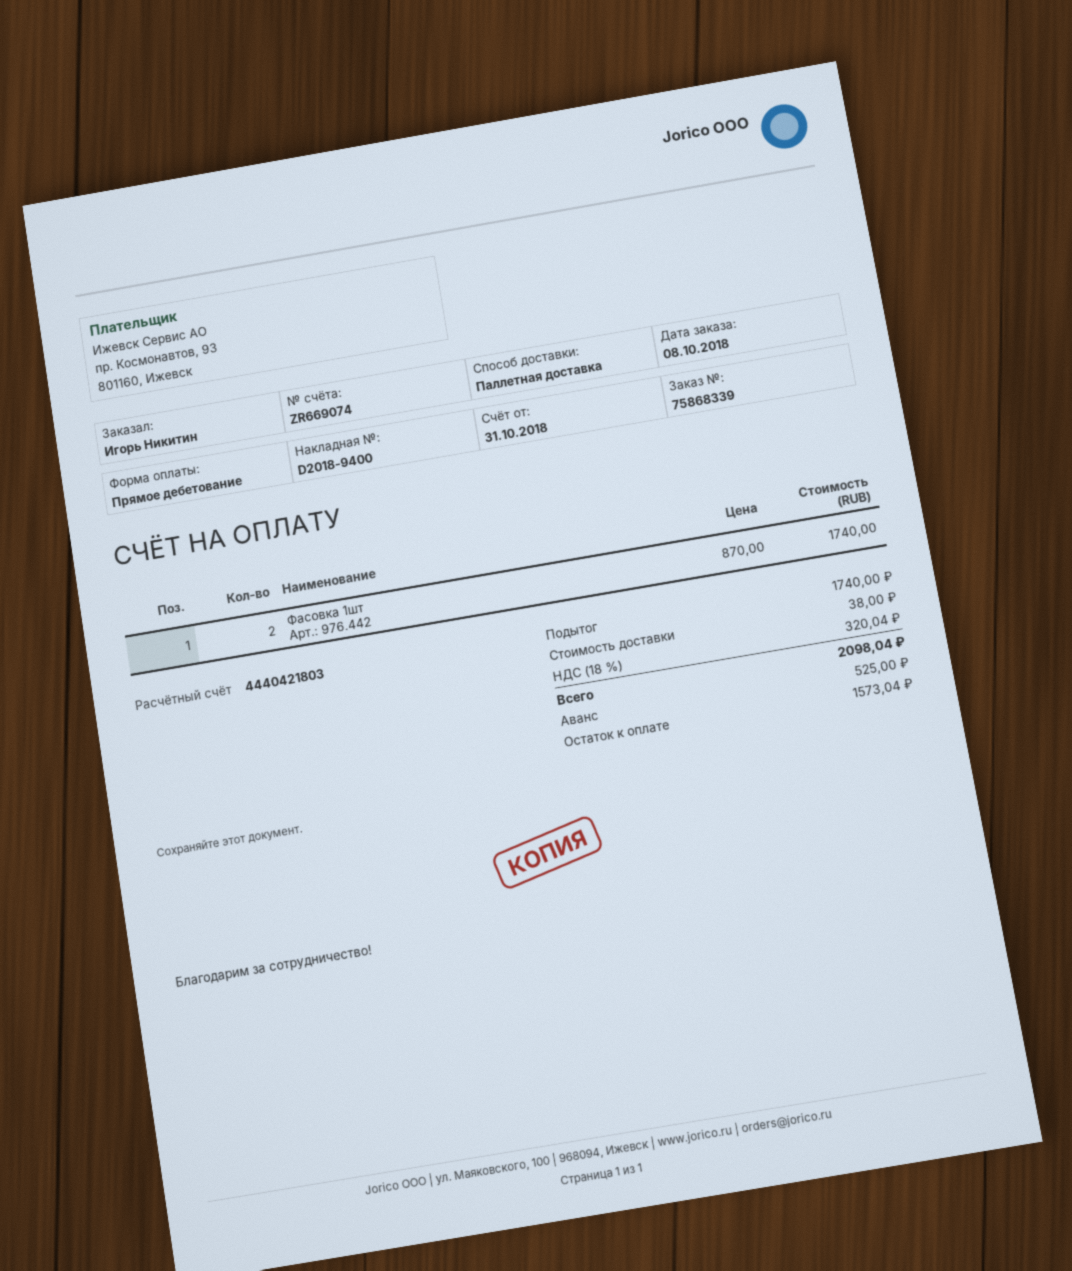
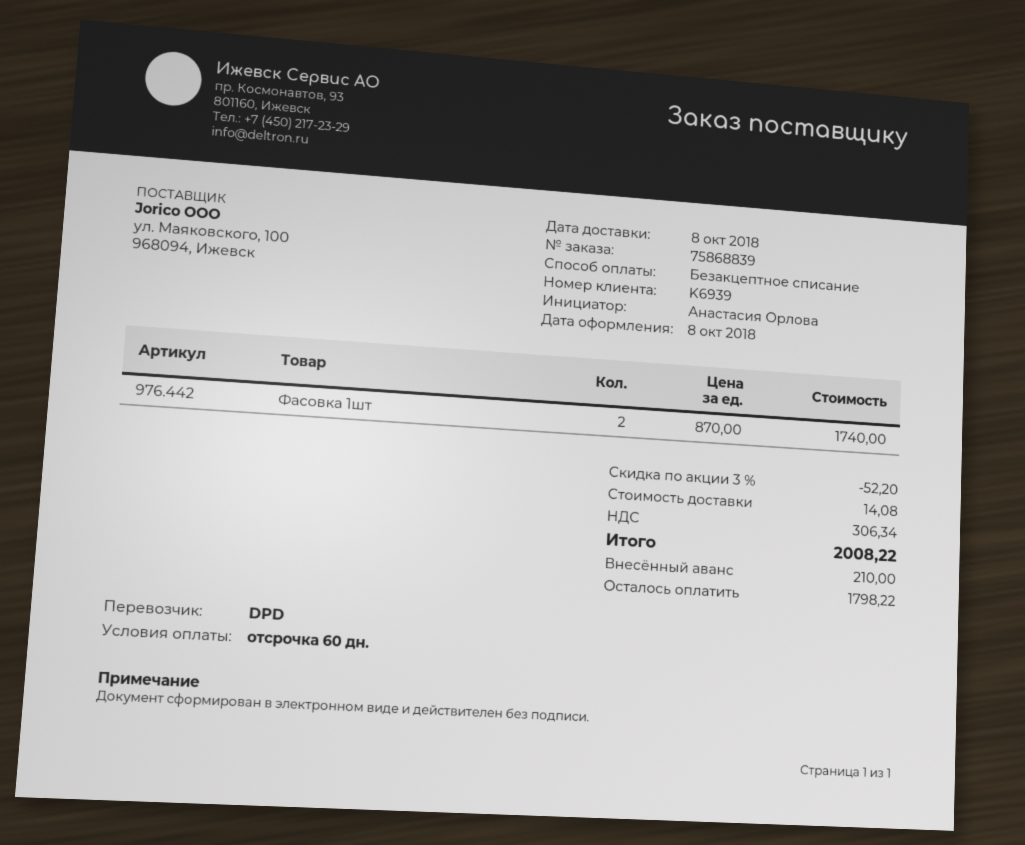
order number: 75868339 -> 75868839
ordered by: Игорь Никитин -> Анастасия Орлова
shipping method: pallet freight -> DPD
discount: none -> 3% = 52.20
shipping: 38.00 -> 14.08
tax: 320.04 -> 306.34
total: 2098.04 -> 2008.22
deposit: 525.00 -> 210.00
balance: 1573.04 -> 1798.22

